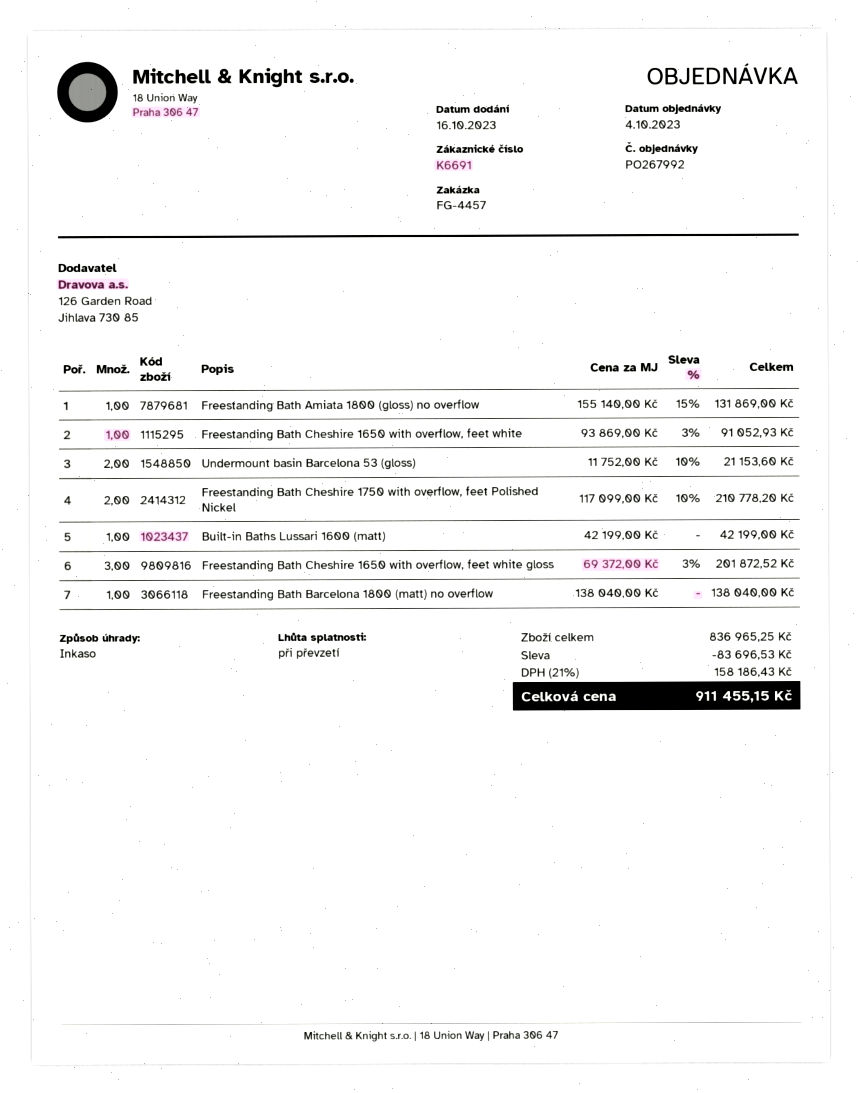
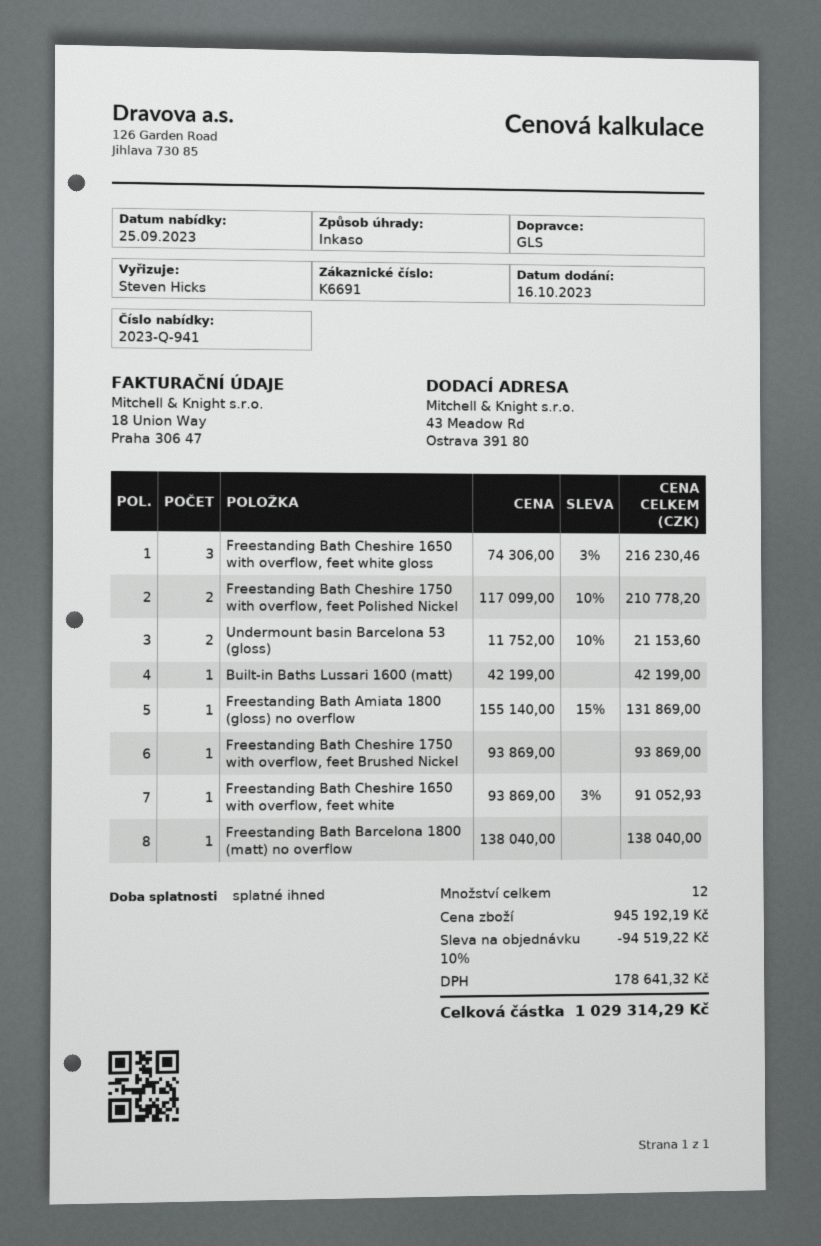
Freestanding Bath Cheshire 1650 with overflow, feet white gloss: 3 x 69372.00 - 3% = 201872.52 -> 3 x 74306.00 - 3% = 216230.46
Freestanding Bath Cheshire 1750 with overflow, feet Brushed Nickel: none -> 1 x 93869.00 = 93869.00
subtotal: 836965.25 -> 945192.19
discount: 83696.53 -> 94519.22
tax: 158186.43 -> 178641.32
total: 911455.15 -> 1029314.29

